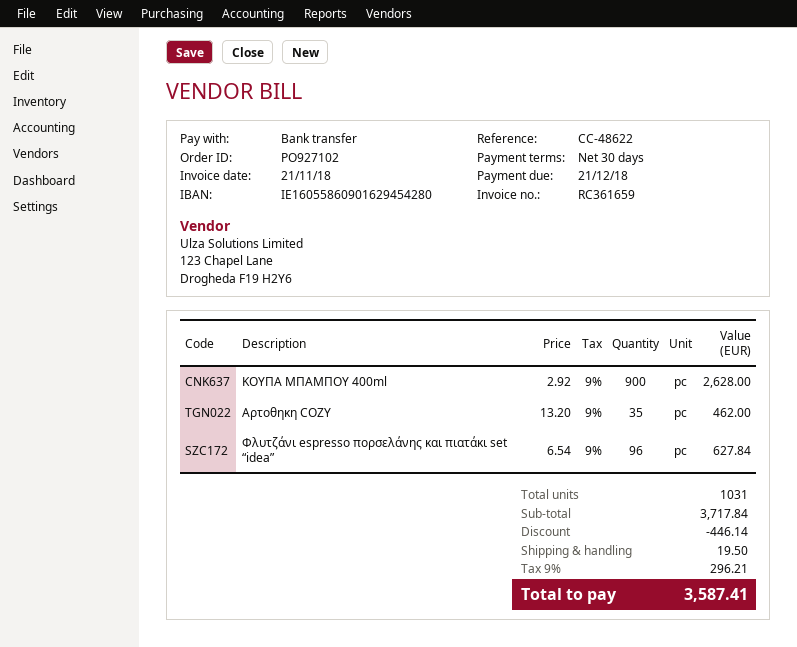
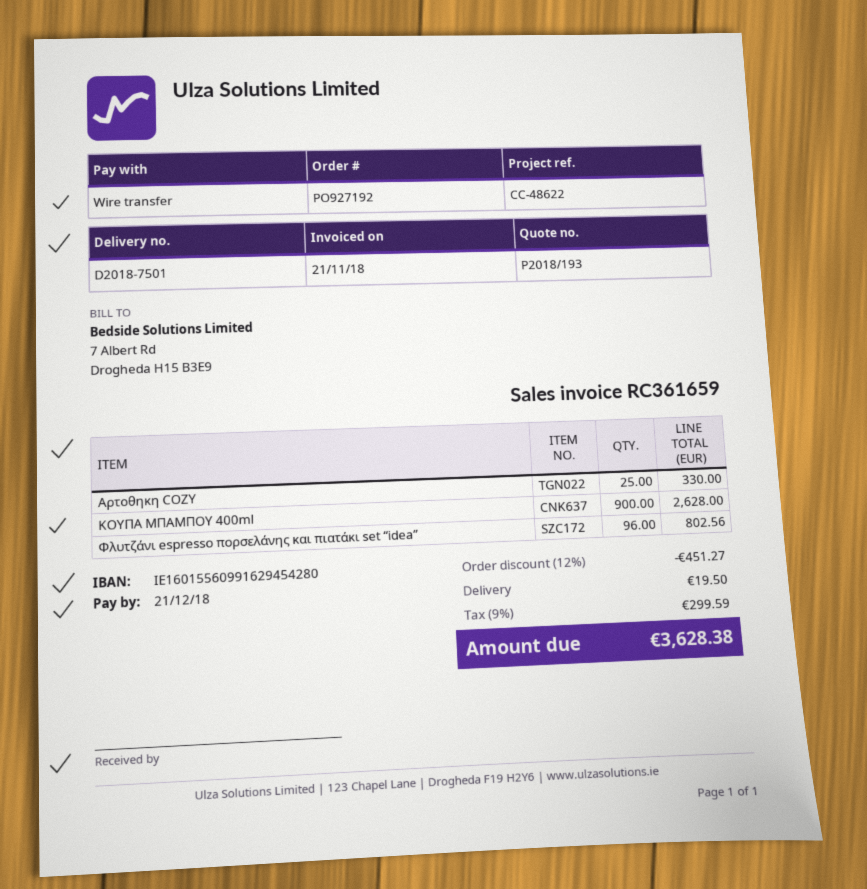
order number: PO927102 -> PO927192
bank account: IE16055860901629454280 -> IE16015560991629454280
Αρτοθηκη COZY: 35 for 462.00 -> 25 for 330.00
Φλυτζάνι espresso πορσελάνης και πιατάκι set “idea”: 96 for 627.84 -> 96 for 802.56
discount: 446.14 -> 451.27
tax: 9% = 296.21 -> 9% = 299.59
total: 3587.41 -> 3628.38

